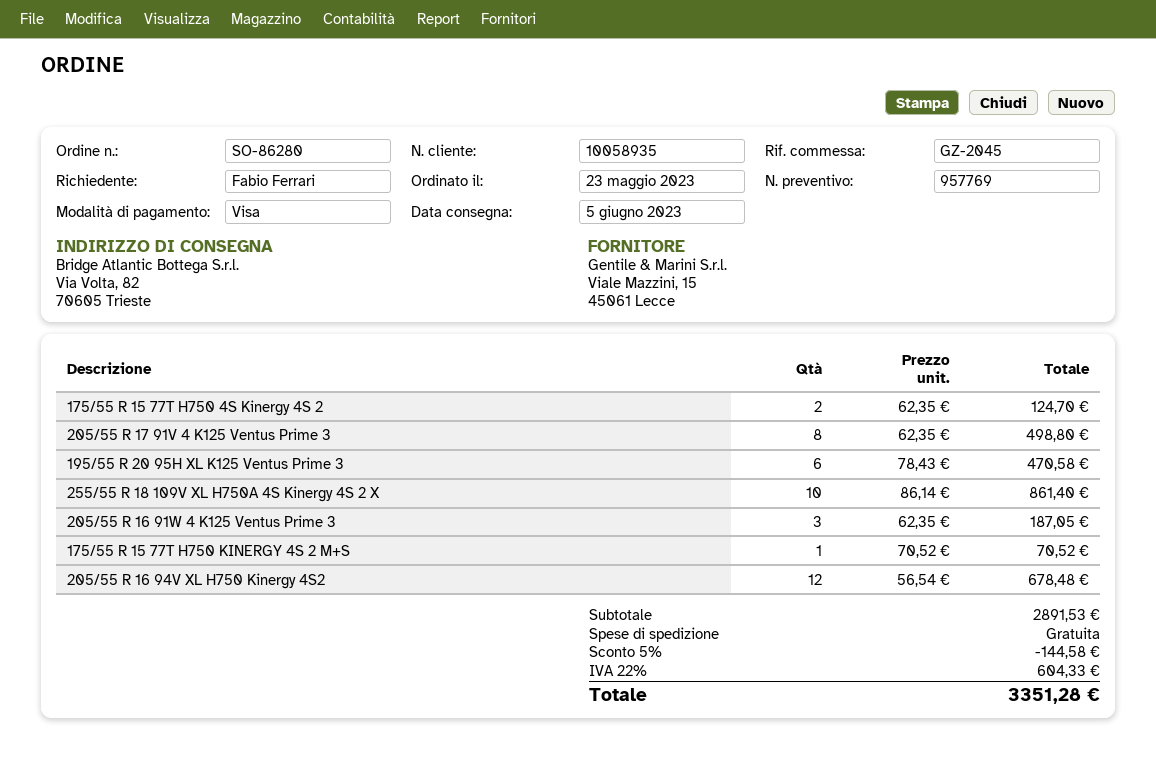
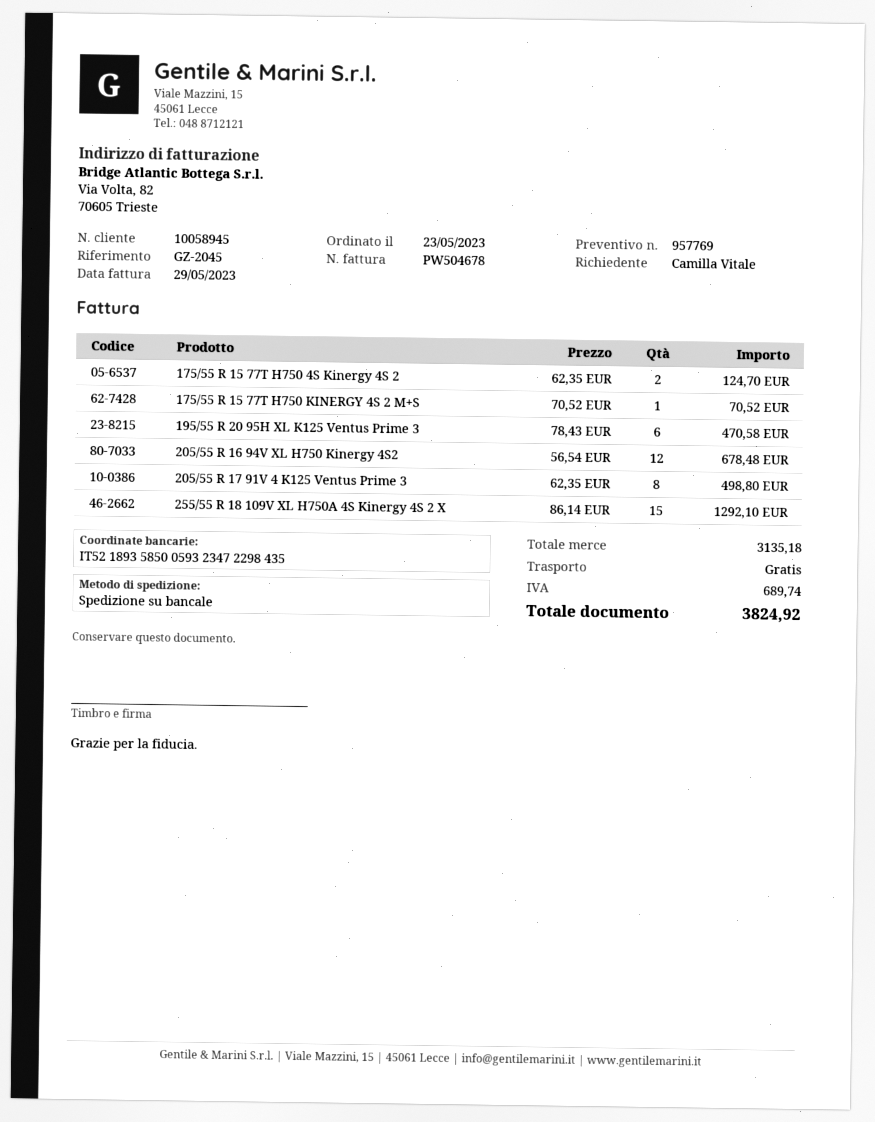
customer number: 10058935 -> 10058945
ordered by: Fabio Ferrari -> Camilla Vitale
255/55 R 18 109V XL H750A 4S Kinergy 4S 2 X: 10 x 86.14 = 861.40 -> 15 x 86.14 = 1292.10
205/55 R 16 91W 4 K125 Ventus Prime 3: 3 x 62.35 = 187.05 -> none
subtotal: 2891.53 -> 3135.18
discount: 5% = 144.58 -> none
tax: 604.33 -> 689.74
total: 3351.28 -> 3824.92

